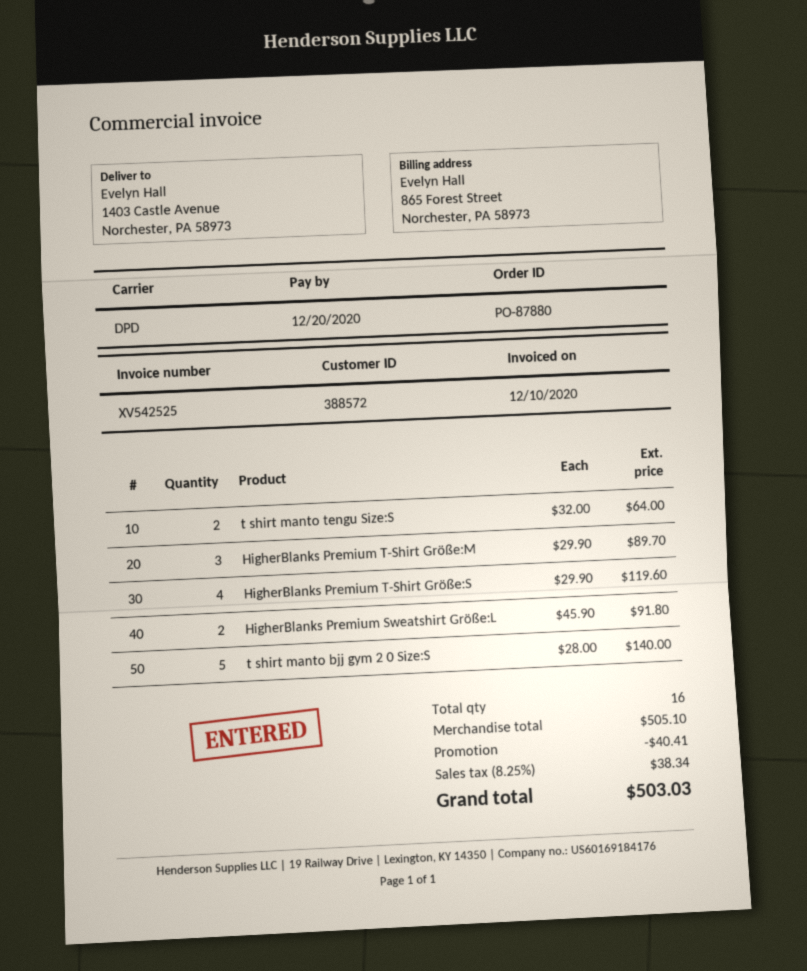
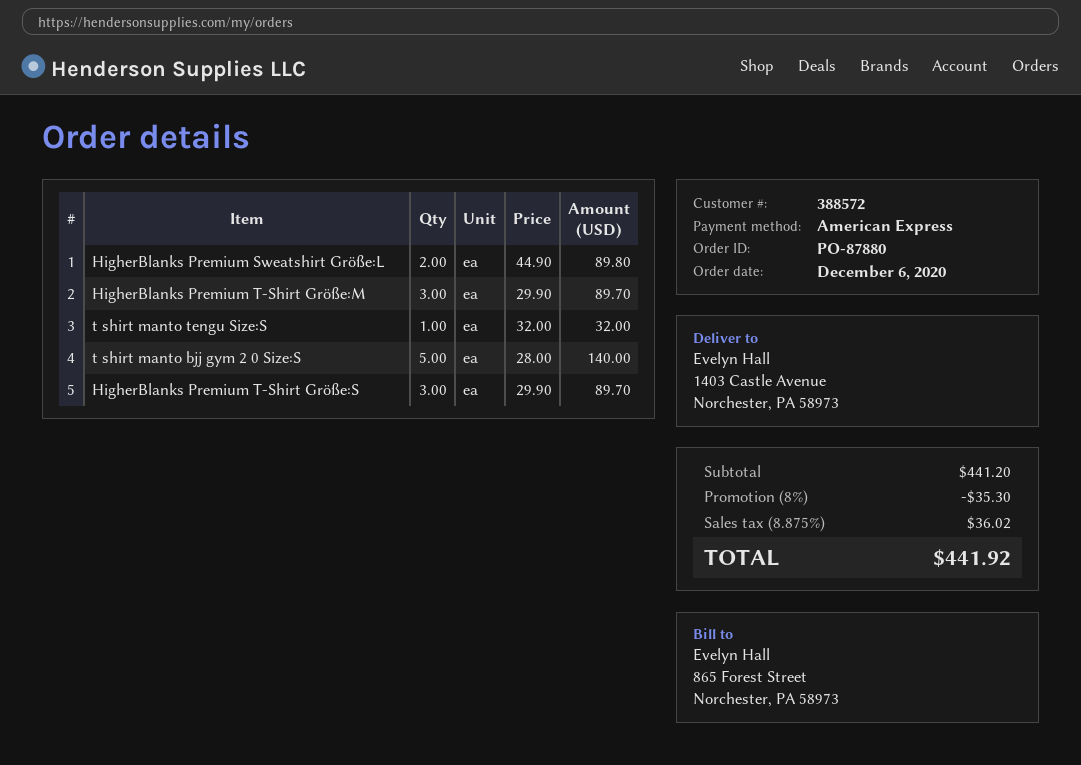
t shirt manto tengu Size:S: 2 x 32.00 = 64.00 -> 1 x 32.00 = 32.00
HigherBlanks Premium T-Shirt Größe:S: 4 x 29.90 = 119.60 -> 3 x 29.90 = 89.70
HigherBlanks Premium Sweatshirt Größe:L: 2 x 45.90 = 91.80 -> 2 x 44.90 = 89.80
subtotal: 505.10 -> 441.20
discount: 40.41 -> 35.30
tax: 8.25% = 38.34 -> 8.875% = 36.02
total: 503.03 -> 441.92

